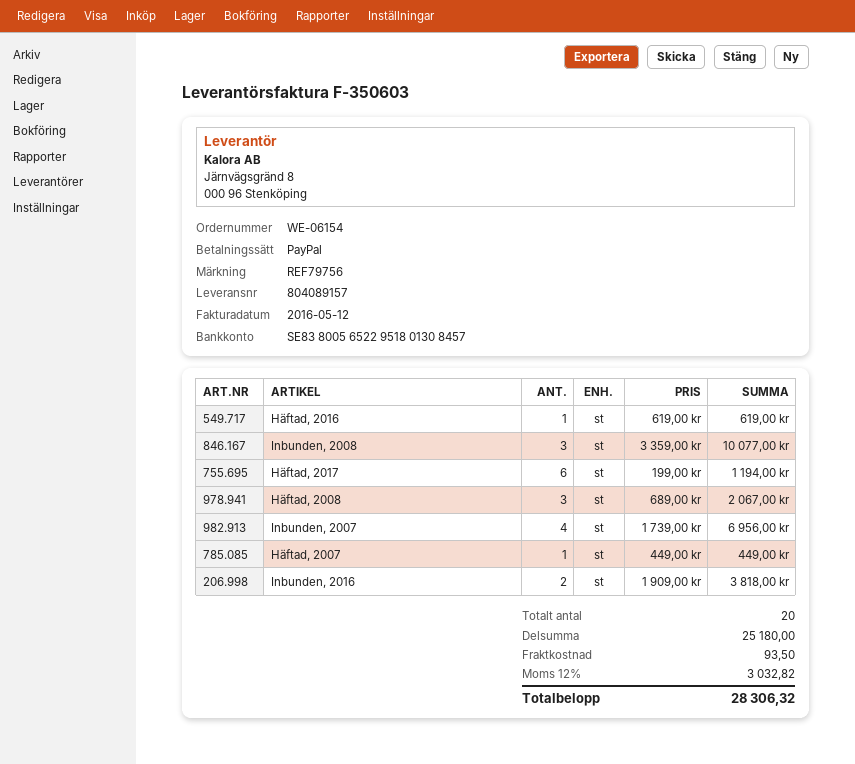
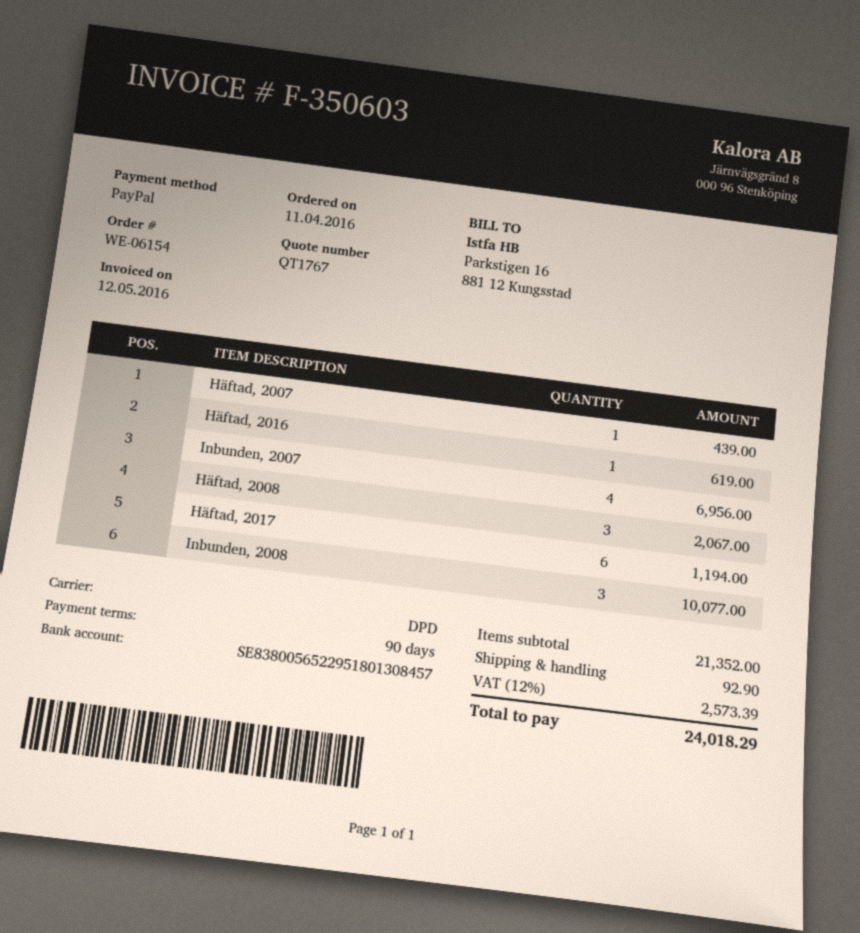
Häftad, 2007: 1 for 449.00 -> 1 for 439.00
Inbunden, 2016: 2 for 3818.00 -> none
subtotal: 25180.00 -> 21352.00
shipping: 93.50 -> 92.90
tax: 12% = 3032.82 -> 12% = 2573.39
total: 28306.32 -> 24018.29

